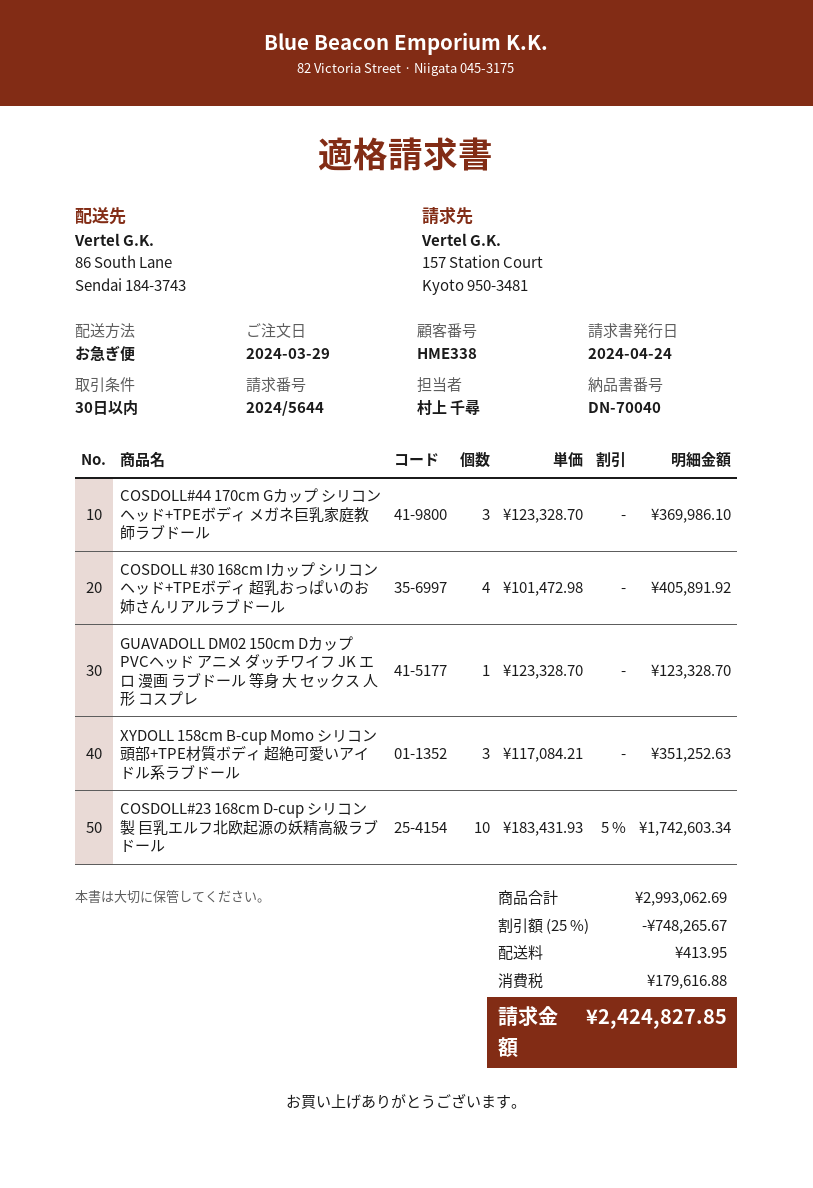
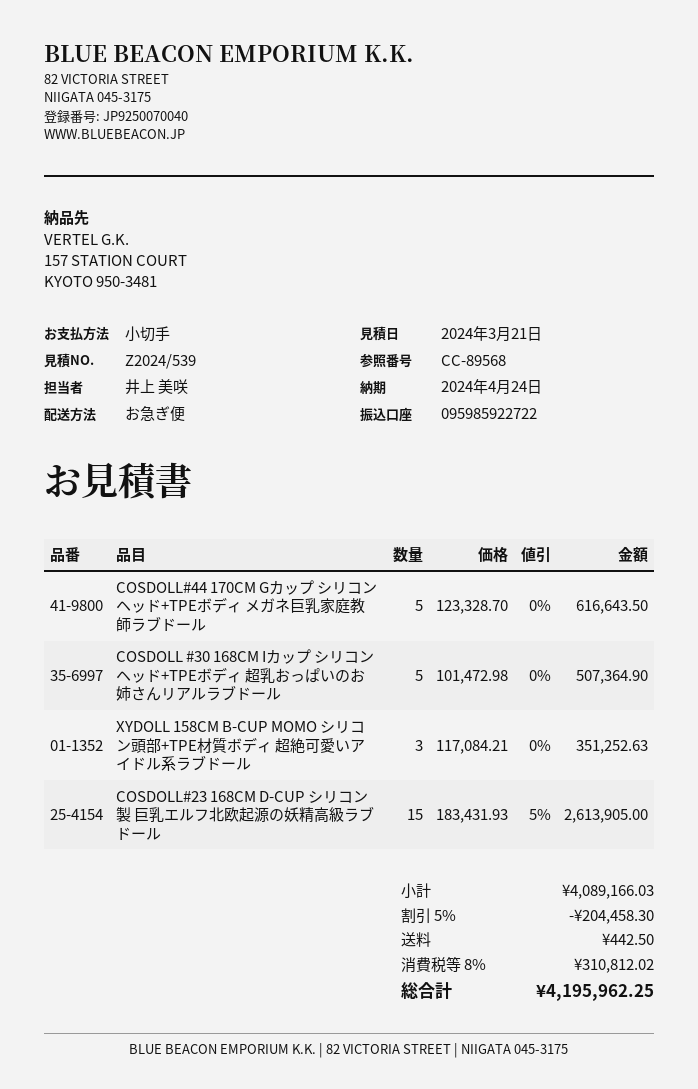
sales rep: 村上 千尋 -> 井上 美咲
ship to: 86 South Lane, Sendai 184-3743 -> 157 STATION COURT, KYOTO 950-3481
COSDOLL#44 170cm Gカップ シリコンヘッド+TPEボディ メガネ巨乳家庭教師ラブドール: 3 x 123328.70 = 369986.10 -> 5 x 123328.70 = 616643.50
COSDOLL #30 168cm Iカップ シリコンヘッド+TPEボディ 超乳おっぱいのお姉さんリアルラブドール: 4 x 101472.98 = 405891.92 -> 5 x 101472.98 = 507364.90
GUAVADOLL DM02 150cm Dカップ PVCヘッド アニメ ダッチワイフ JK エロ 漫画 ラブドール 等身 大 セックス 人形 コスプレ: 1 x 123328.70 = 123328.70 -> none
COSDOLL#23 168cm D-cup シリコン製 巨乳エルフ北欧起源の妖精高級ラブドール: 10 x 183431.93 - 5% = 1742603.34 -> 15 x 183431.93 - 5% = 2613905.00
subtotal: 2993062.69 -> 4089166.03
discount: 25% = 748265.67 -> 5% = 204458.30
shipping: 413.95 -> 442.50
tax: 179616.88 -> 310812.02
total: 2424827.85 -> 4195962.25

